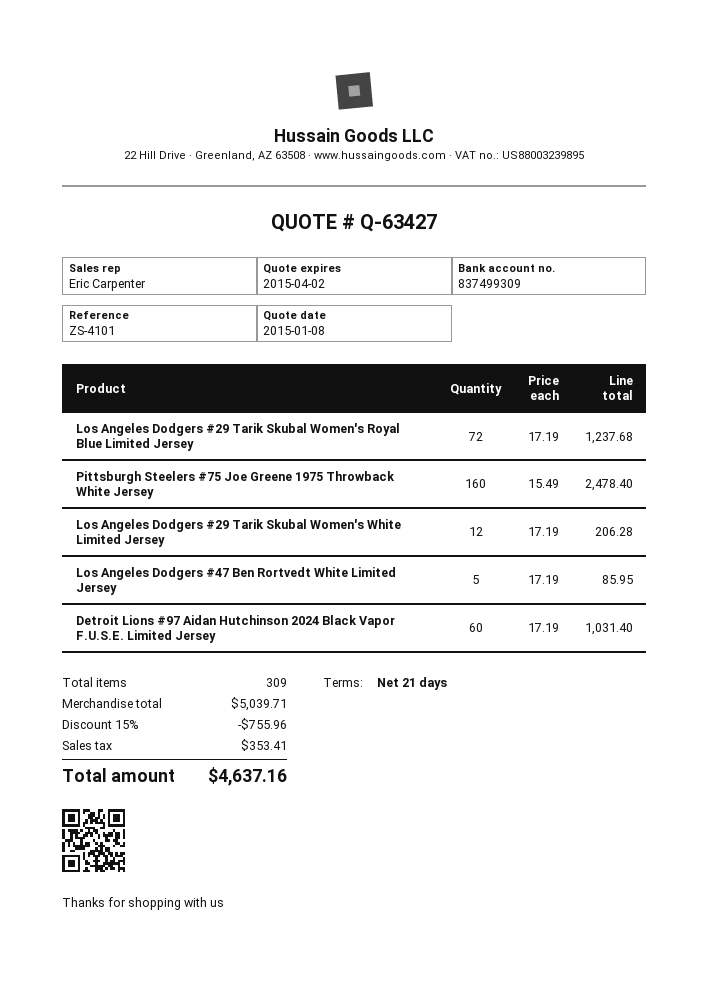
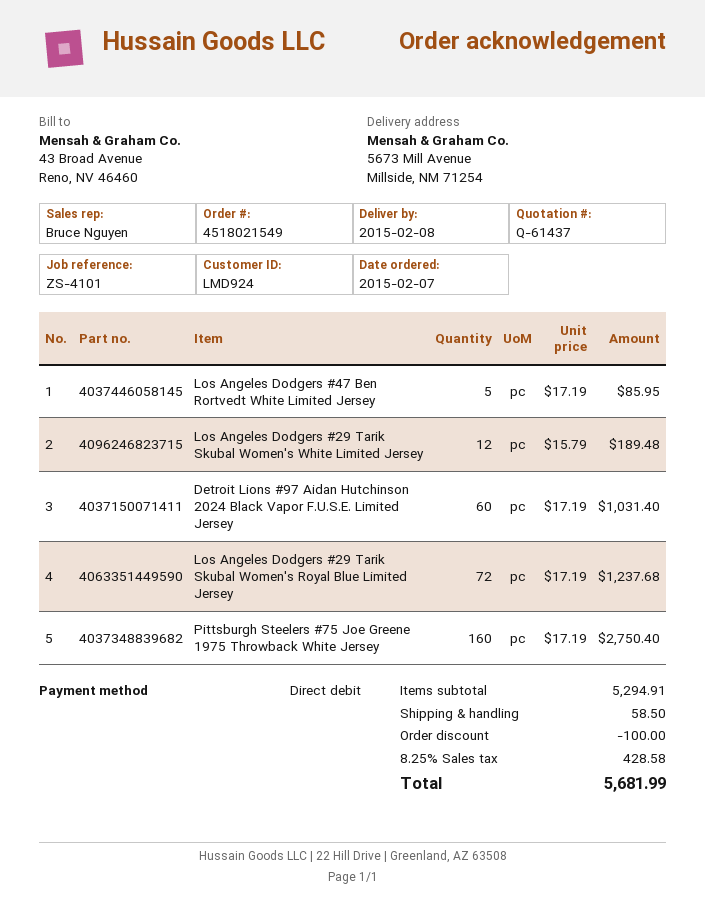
quote number: Q-63427 -> Q-61437
sales rep: Eric Carpenter -> Bruce Nguyen
Pittsburgh Steelers #75 Joe Greene 1975 Throwback White Jersey: 160 x 15.49 = 2478.40 -> 160 x 17.19 = 2750.40
Los Angeles Dodgers #29 Tarik Skubal Women's White Limited Jersey: 12 x 17.19 = 206.28 -> 12 x 15.79 = 189.48
subtotal: 5039.71 -> 5294.91
discount: 755.96 -> 100.00
shipping: none -> 58.50
tax: 353.41 -> 428.58
total: 4637.16 -> 5681.99

